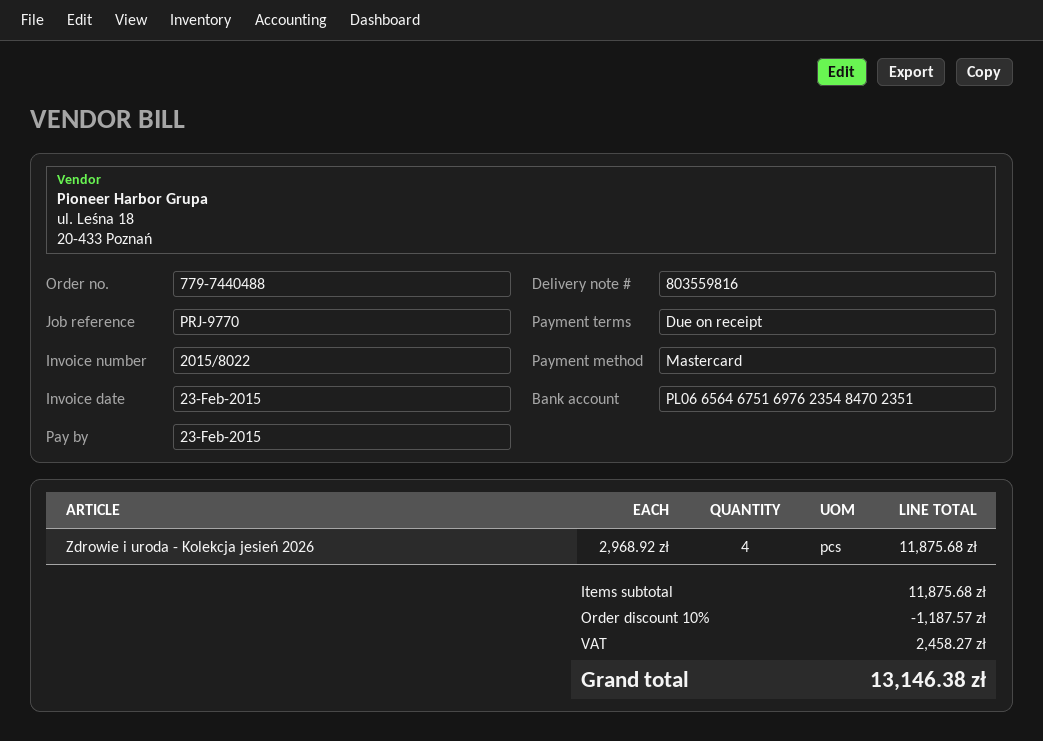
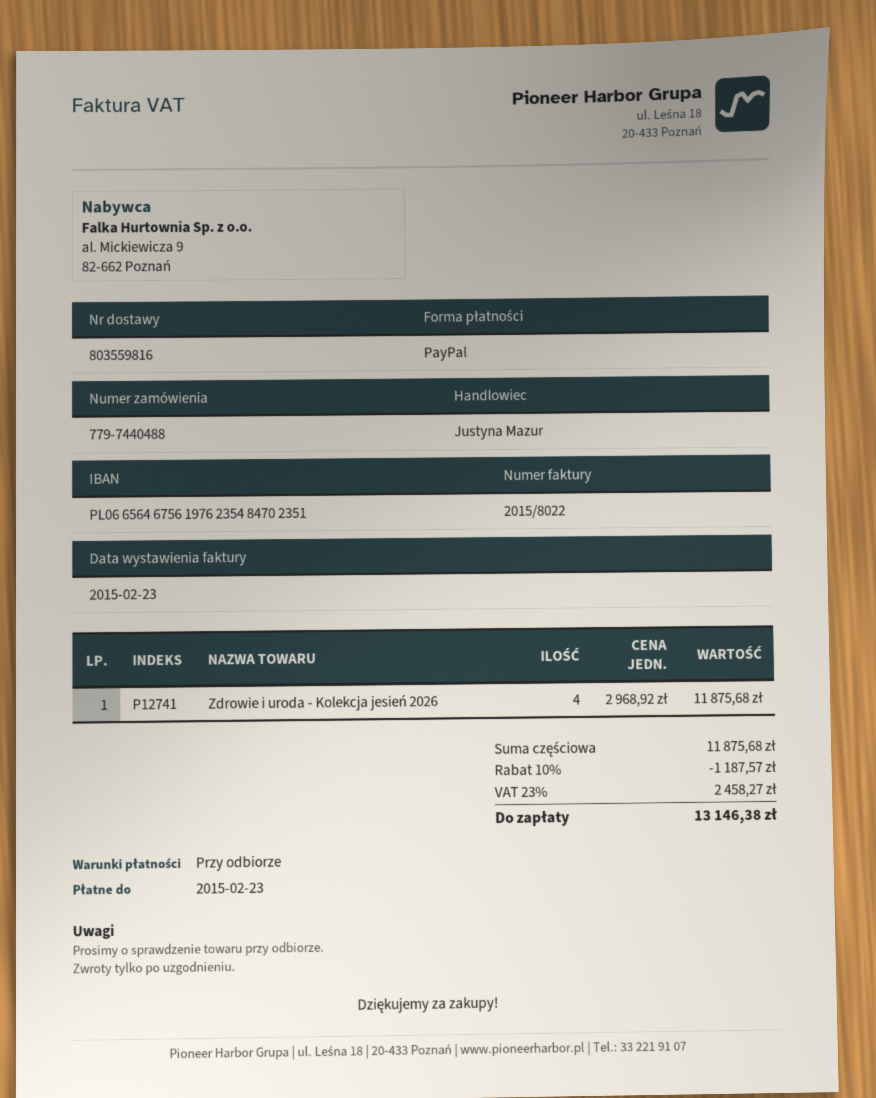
payment method: Mastercard -> PayPal
bank account: PL06656467516976235484702351 -> PL06656467561976235484702351

